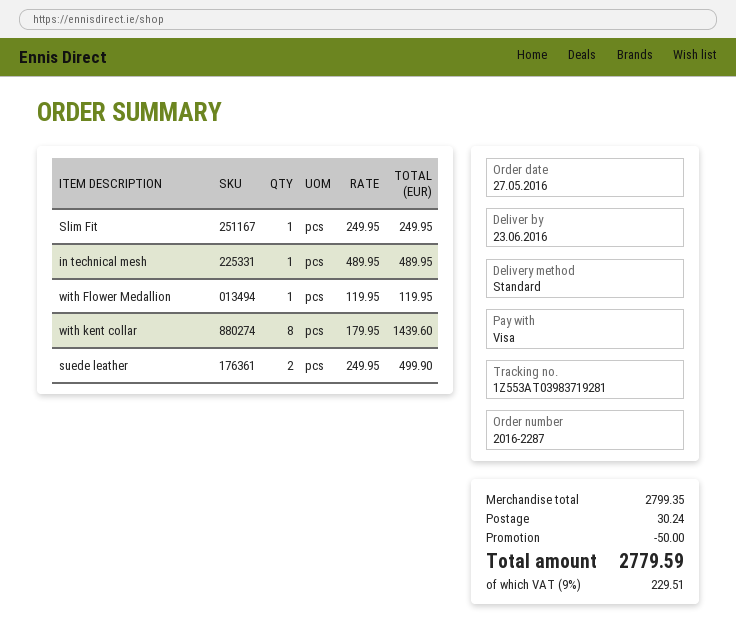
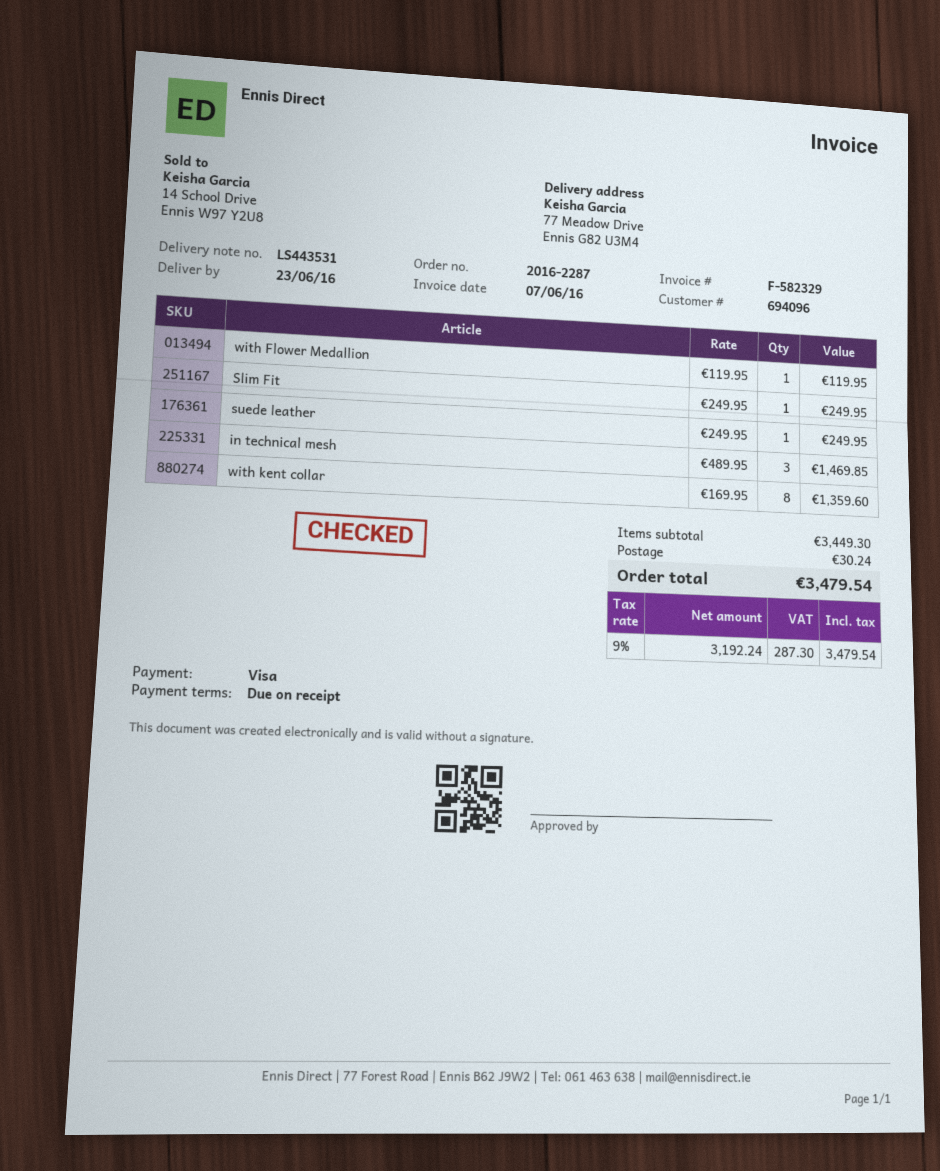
in technical mesh: 1 x 489.95 = 489.95 -> 3 x 489.95 = 1469.85
with kent collar: 8 x 179.95 = 1439.60 -> 8 x 169.95 = 1359.60
suede leather: 2 x 249.95 = 499.90 -> 1 x 249.95 = 249.95
subtotal: 2799.35 -> 3449.30
discount: 50.00 -> none
tax: 9% = 229.51 -> 9% = 287.30
total: 2779.59 -> 3479.54

